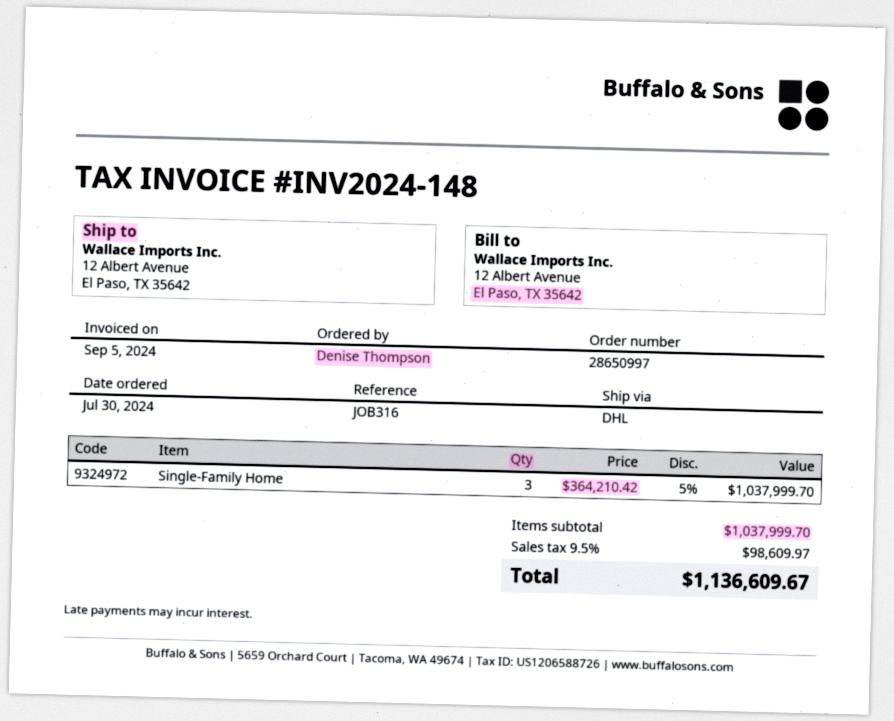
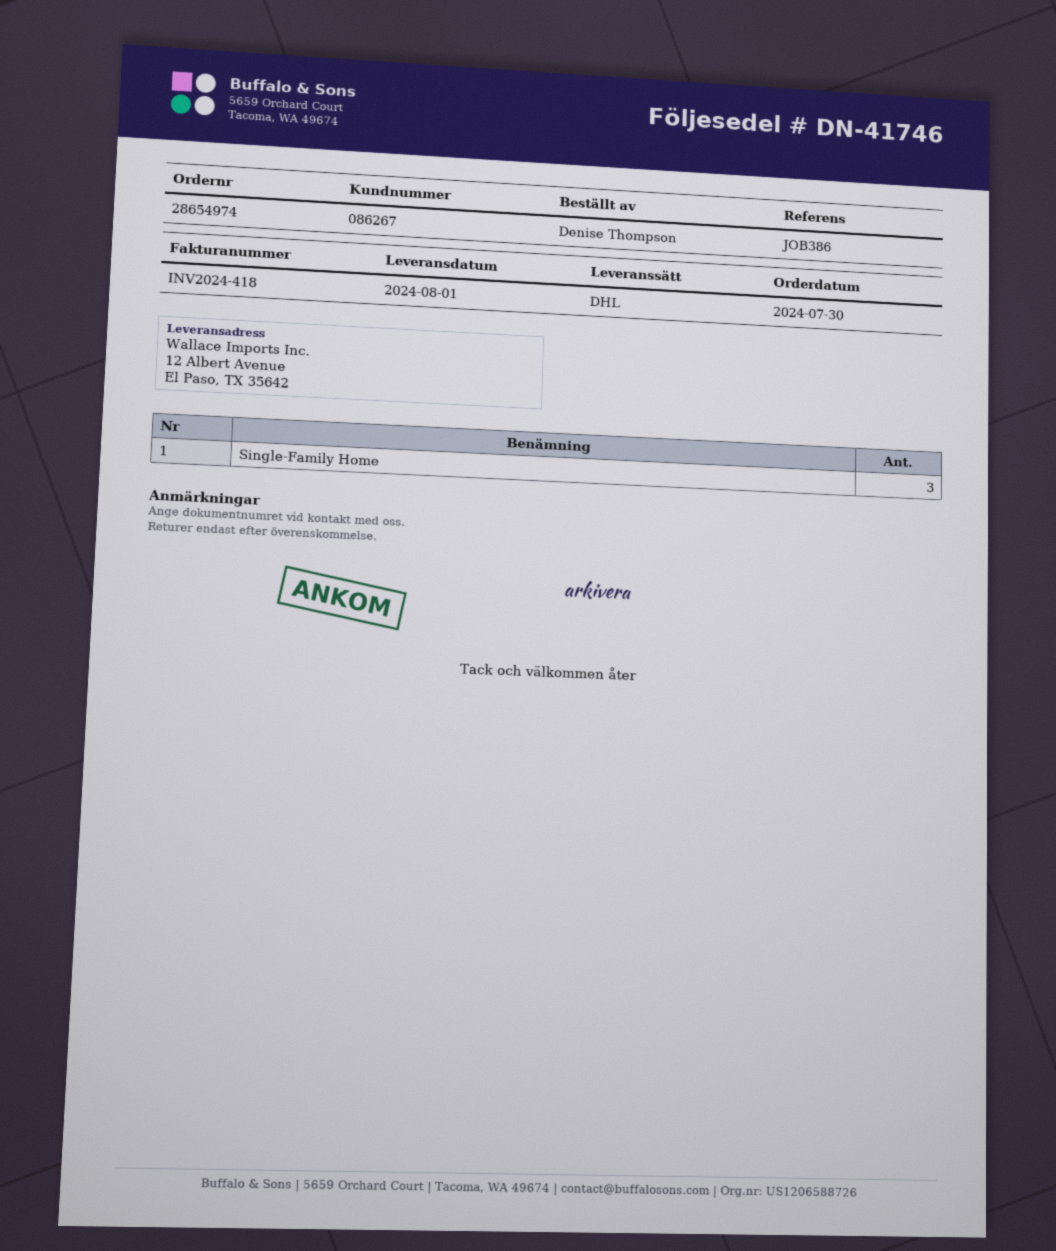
order number: 28650997 -> 28654974
invoice number: INV2024-148 -> INV2024-418
reference: JOB316 -> JOB386

